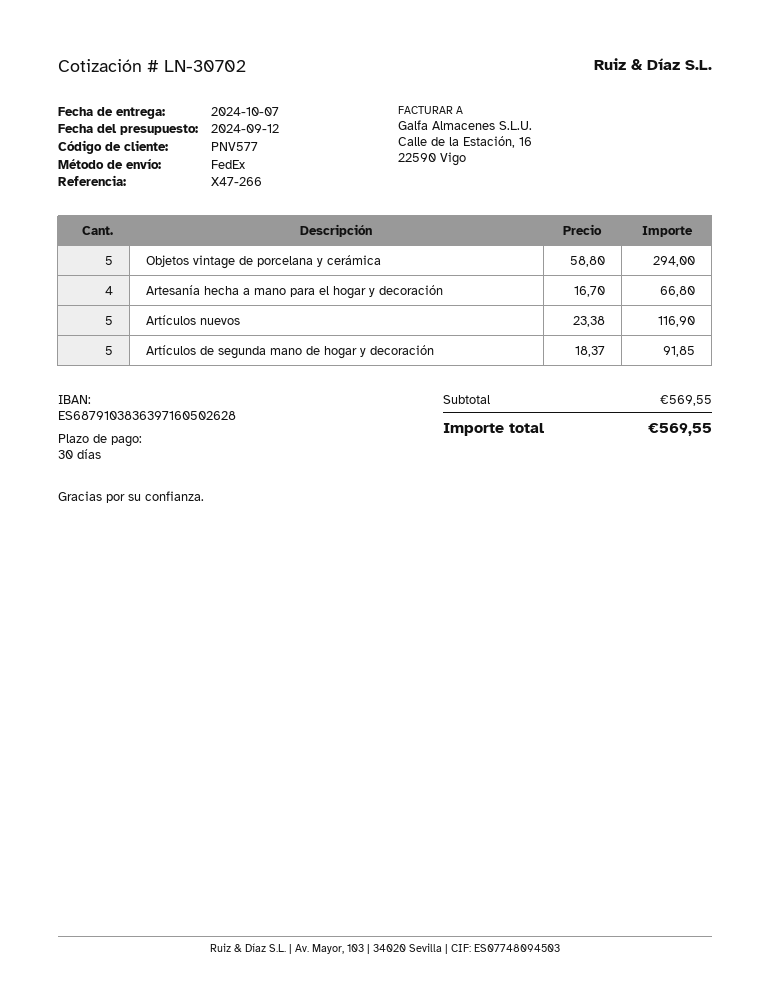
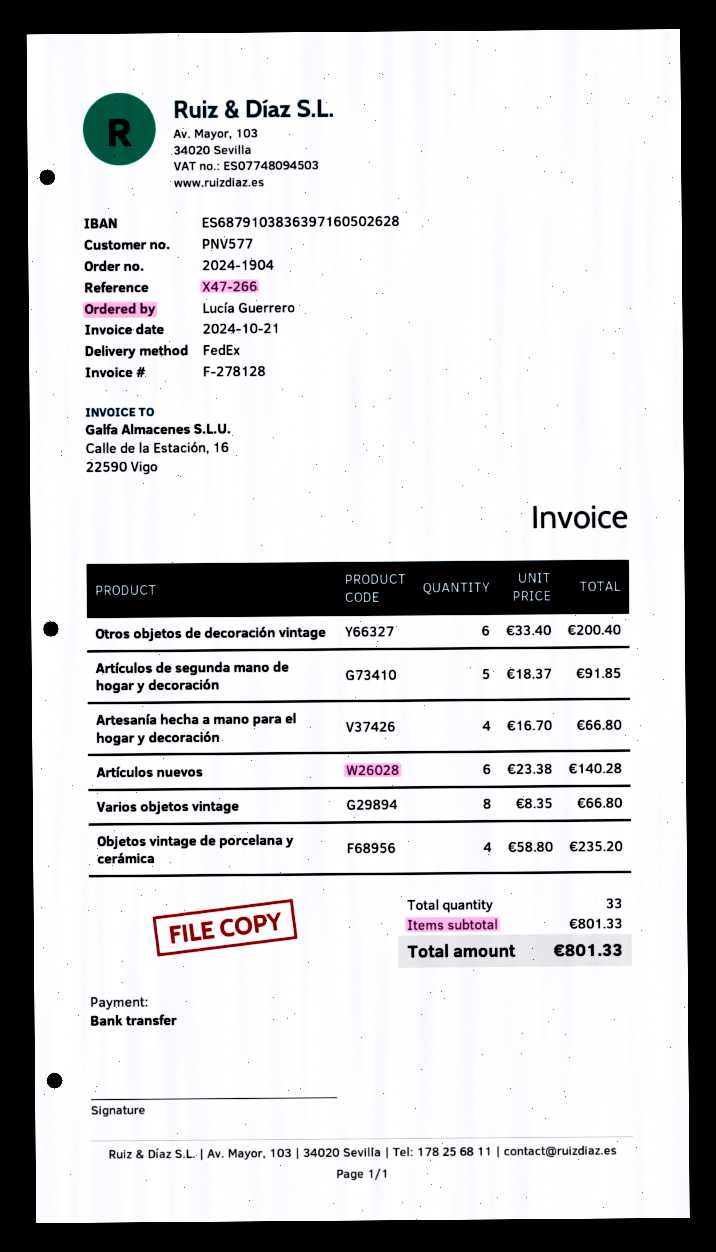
Objetos vintage de porcelana y cerámica: 5 x 58.80 = 294.00 -> 4 x 58.80 = 235.20
Artículos nuevos: 5 x 23.38 = 116.90 -> 6 x 23.38 = 140.28
Otros objetos de decoración vintage: none -> 6 x 33.40 = 200.40
Varios objetos vintage: none -> 8 x 8.35 = 66.80
subtotal: 569.55 -> 801.33
total: 569.55 -> 801.33

